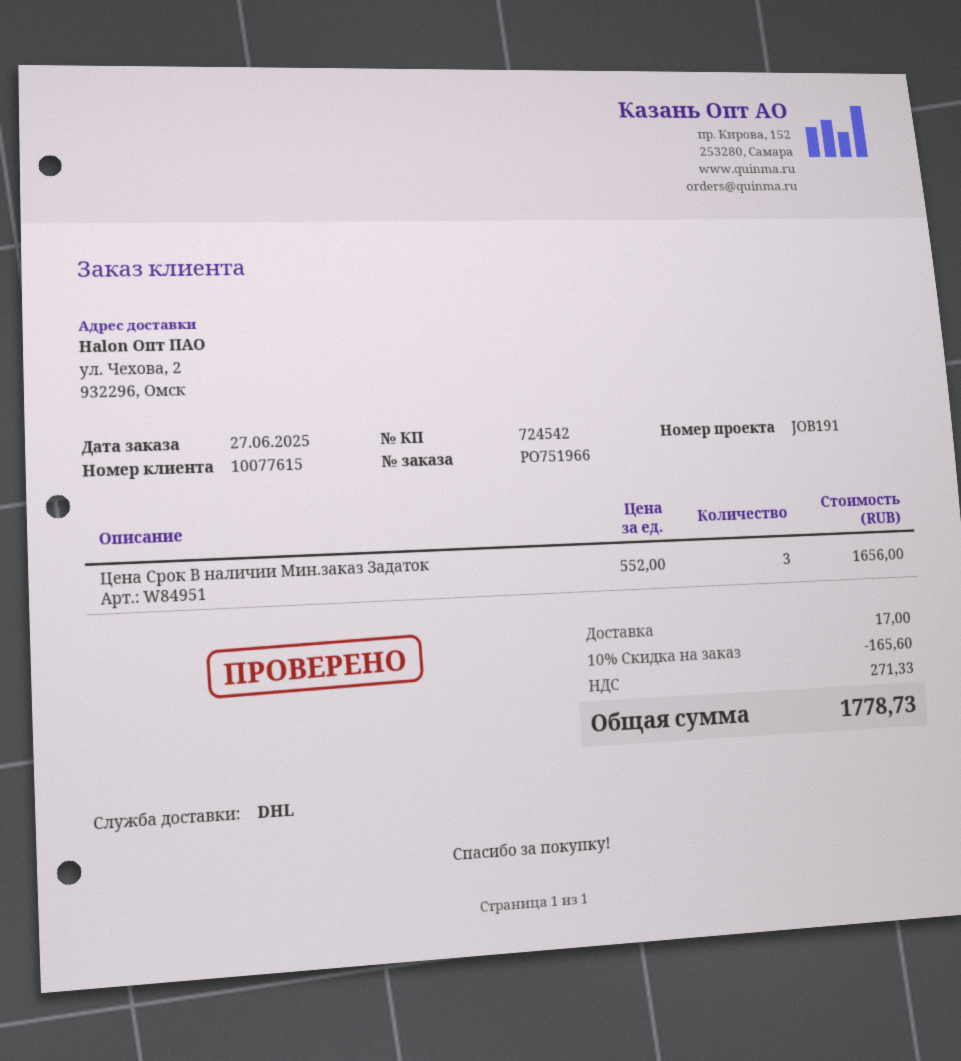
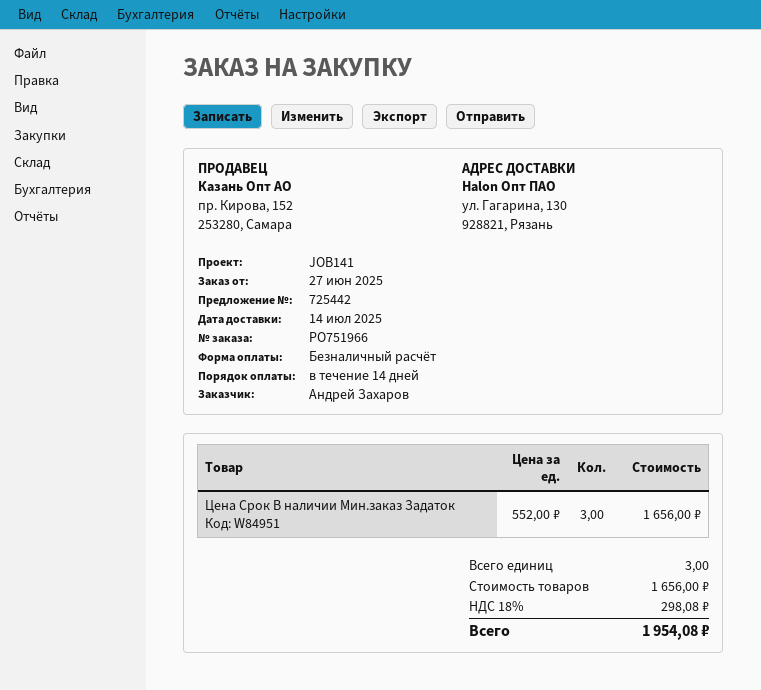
quote number: 724542 -> 725442
reference: JOB191 -> JOB141
ship to: ул. Чехова, 2, 932296, Омск -> ул. Гагарина, 130, 928821, Рязань
discount: 10% = 165.60 -> none
shipping: 17.00 -> none
tax: 271.33 -> 298.08
total: 1778.73 -> 1954.08

